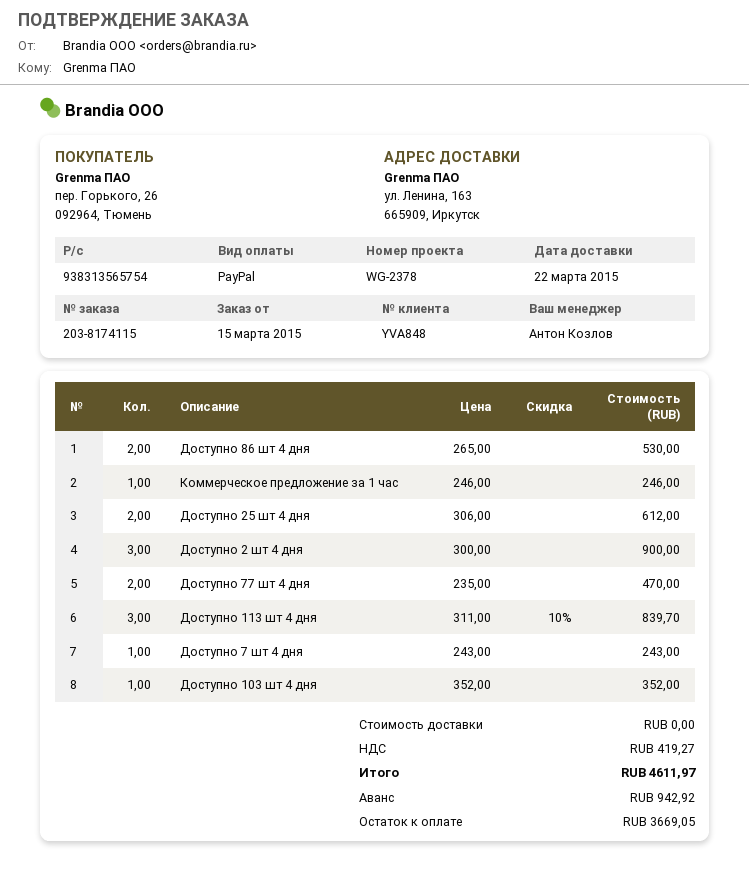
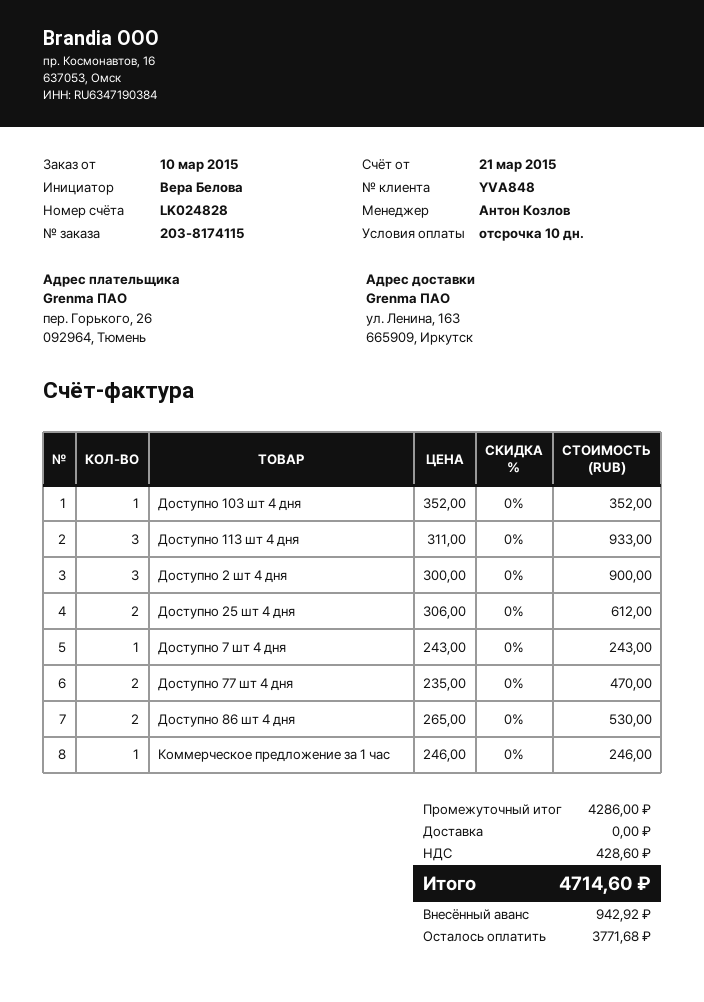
order date: 2015-03-15 -> 2015-03-10
Доступно 113 шт 4 дня: 3 x 311.00 - 10% = 839.70 -> 3 x 311.00 = 933.00
tax: 419.27 -> 428.60
total: 4611.97 -> 4714.60
balance: 3669.05 -> 3771.68

